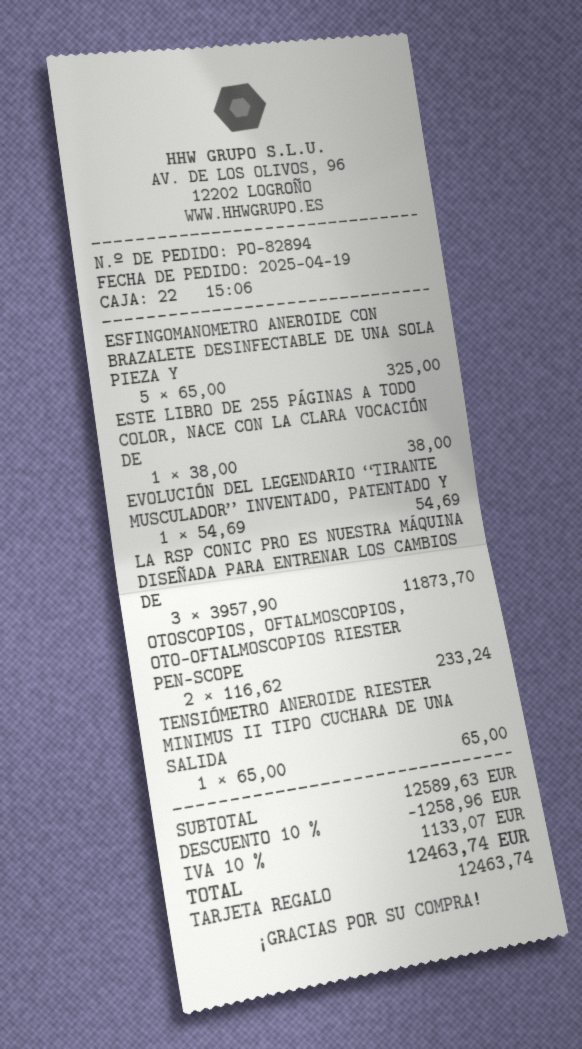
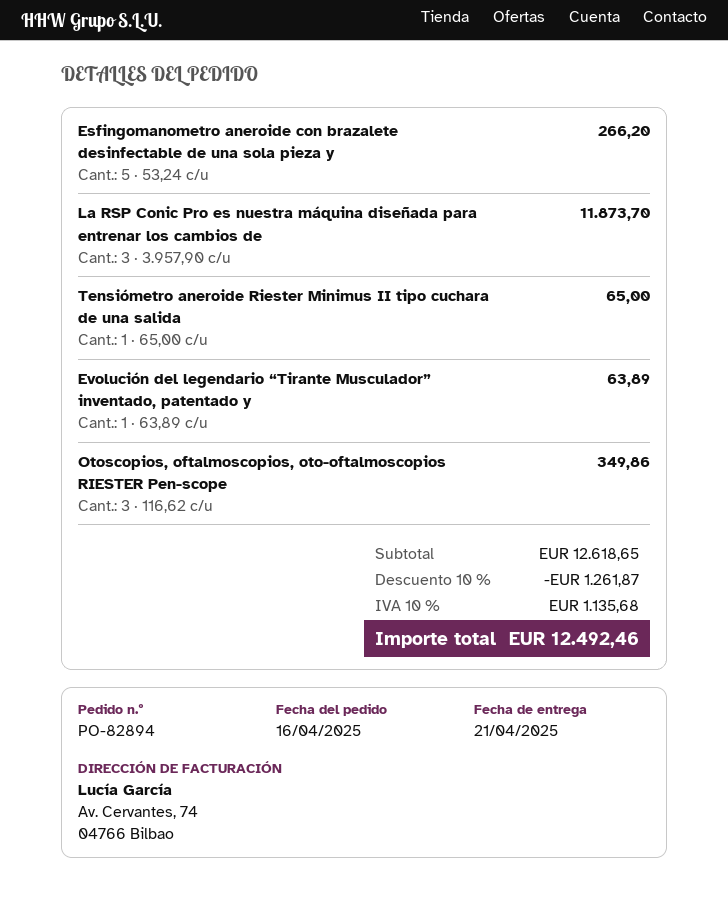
order date: 2025-04-19 -> 2025-04-16
ESFINGOMANOMETRO ANEROIDE CON BRAZALETE DESINFECTABLE DE UNA SOLA PIEZA Y: 5 x 65.00 = 325.00 -> 5 x 53.24 = 266.20
ESTE LIBRO DE 255 PÁGINAS A TODO COLOR, NACE CON LA CLARA VOCACIÓN DE: 1 x 38.00 = 38.00 -> none
EVOLUCIÓN DEL LEGENDARIO “TIRANTE MUSCULADOR” INVENTADO, PATENTADO Y: 1 x 54.69 = 54.69 -> 1 x 63.89 = 63.89
OTOSCOPIOS, OFTALMOSCOPIOS, OTO-OFTALMOSCOPIOS RIESTER PEN-SCOPE: 2 x 116.62 = 233.24 -> 3 x 116.62 = 349.86
subtotal: 12589.63 -> 12618.65
discount: 10% = 1258.96 -> 10% = 1261.87
tax: 10% = 1133.07 -> 10% = 1135.68
total: 12463.74 -> 12492.46

